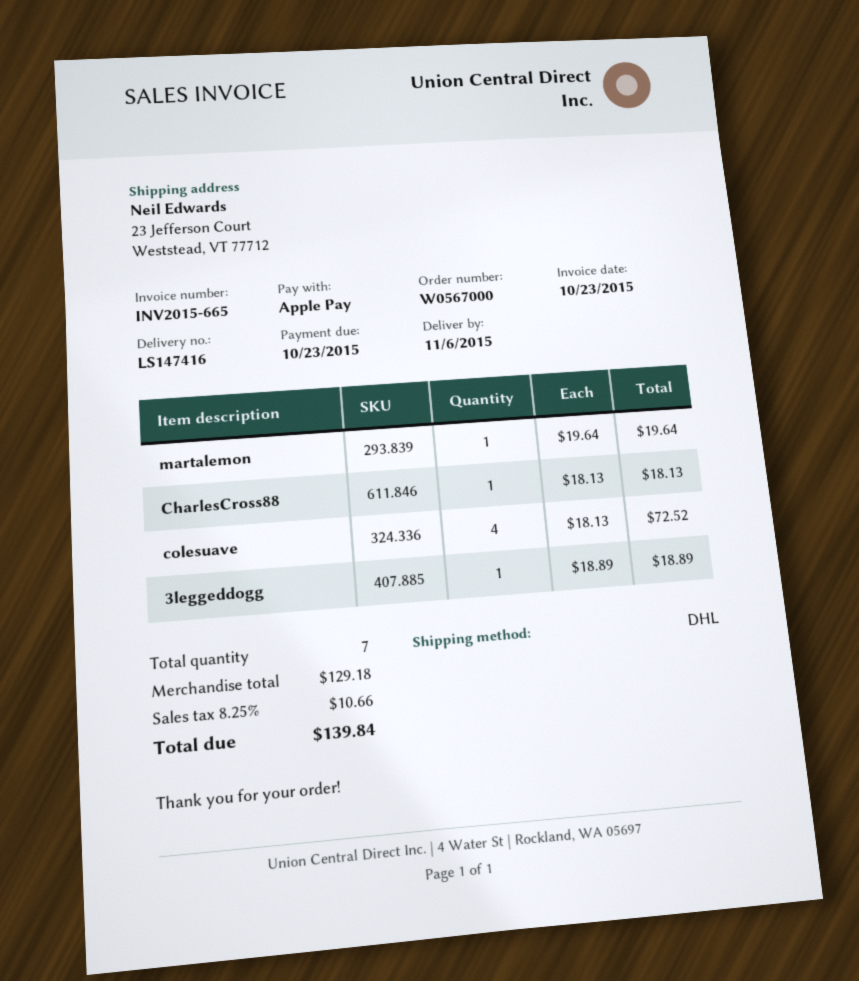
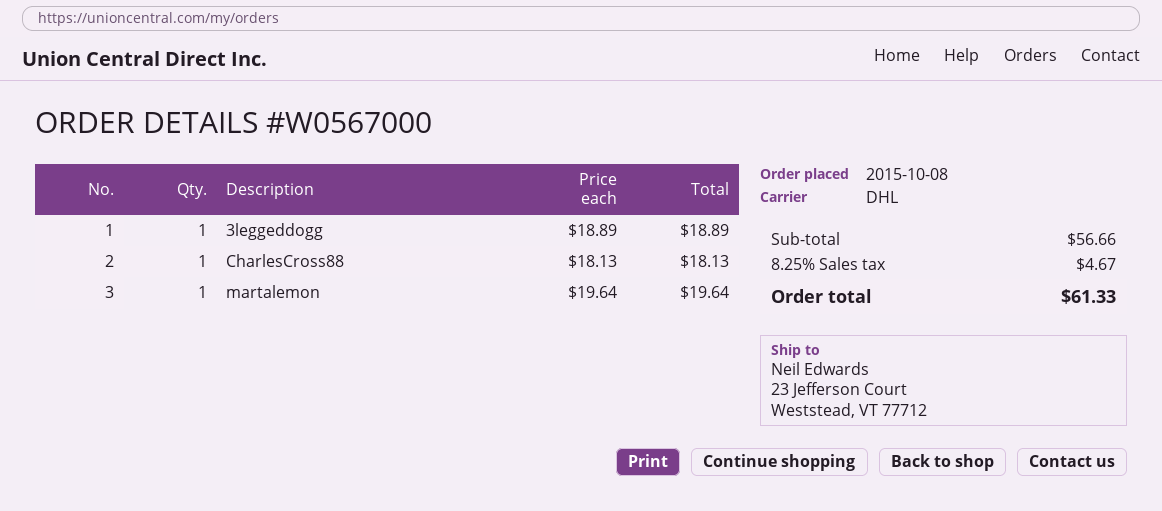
colesuave: 4 x 18.13 = 72.52 -> none
subtotal: 129.18 -> 56.66
tax: 8.25% = 10.66 -> 8.25% = 4.67
total: 139.84 -> 61.33

